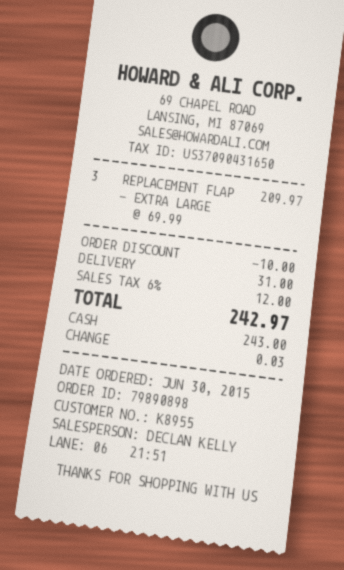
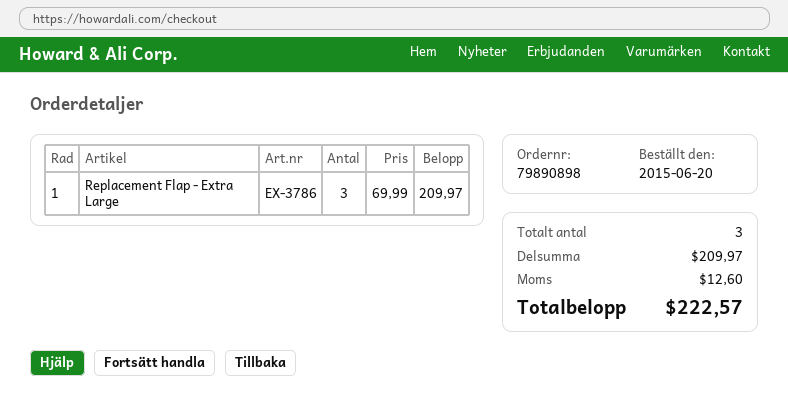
order date: 2015-06-30 -> 2015-06-20
discount: 10.00 -> none
shipping: 31.00 -> none
tax: 12.00 -> 12.60
total: 242.97 -> 222.57

